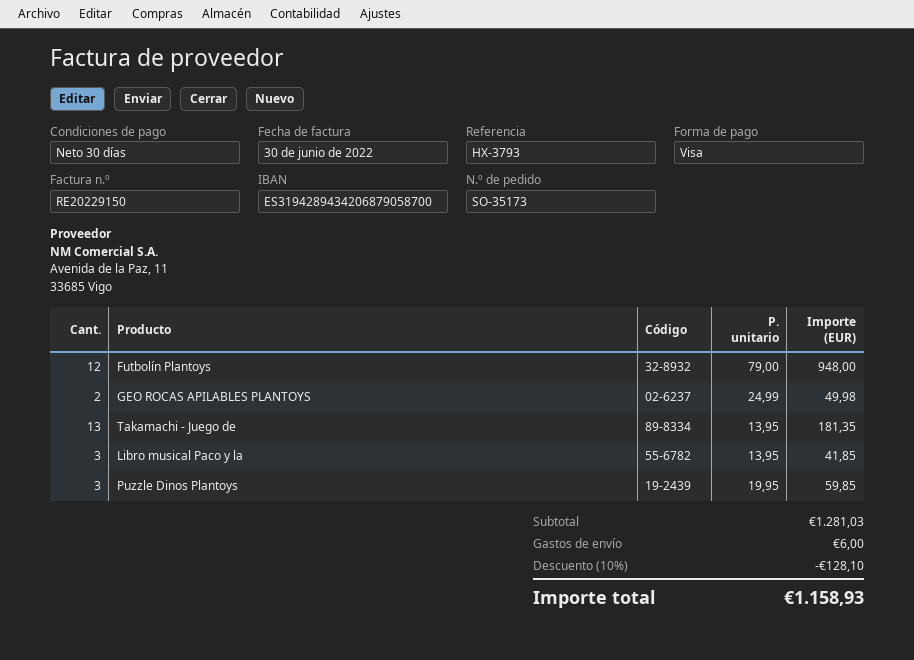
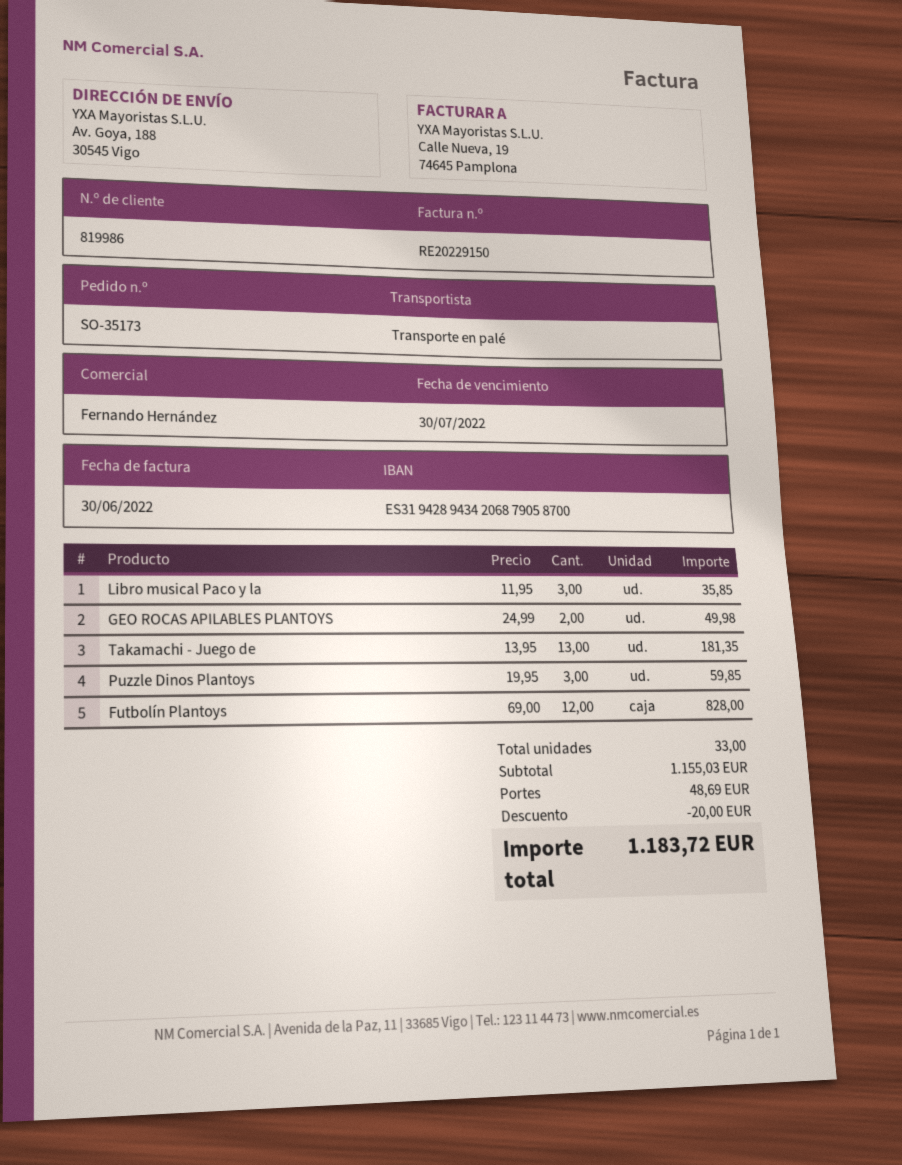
Futbolín Plantoys: 12 x 79.00 = 948.00 -> 12 x 69.00 = 828.00
Libro musical Paco y la: 3 x 13.95 = 41.85 -> 3 x 11.95 = 35.85
subtotal: 1281.03 -> 1155.03
discount: 128.10 -> 20.00
shipping: 6.00 -> 48.69
total: 1158.93 -> 1183.72

